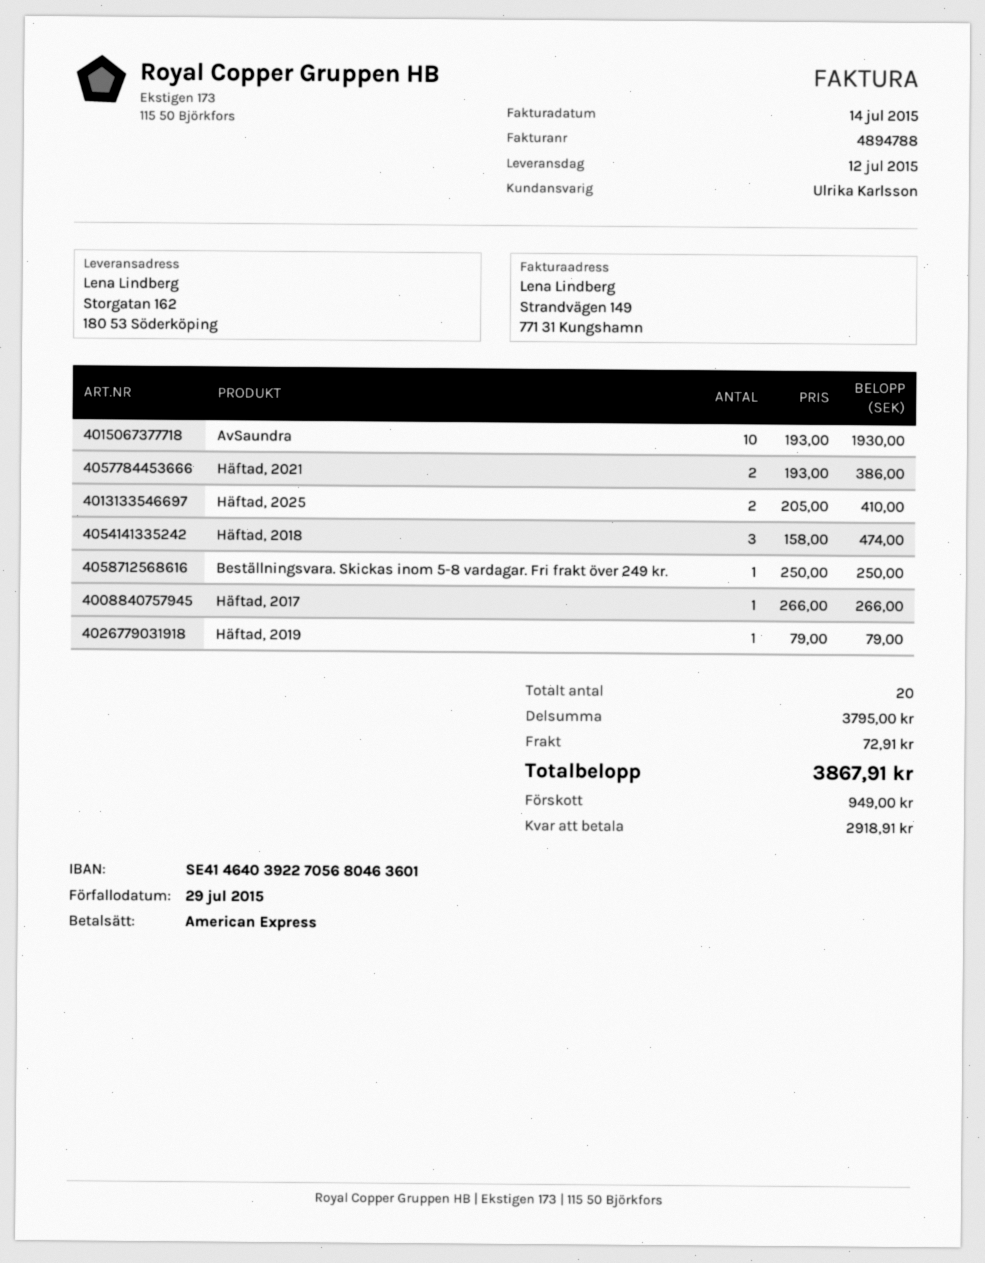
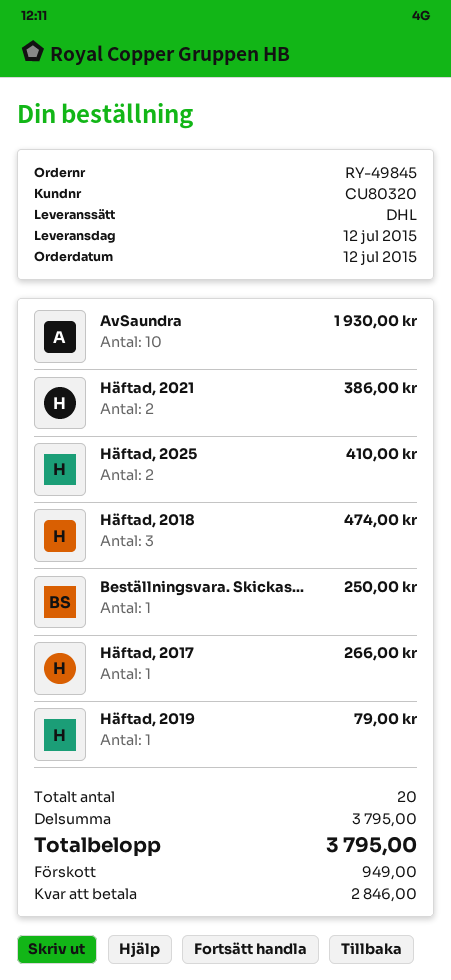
shipping: 72.91 -> none
total: 3867.91 -> 3795.00
balance: 2918.91 -> 2846.00

